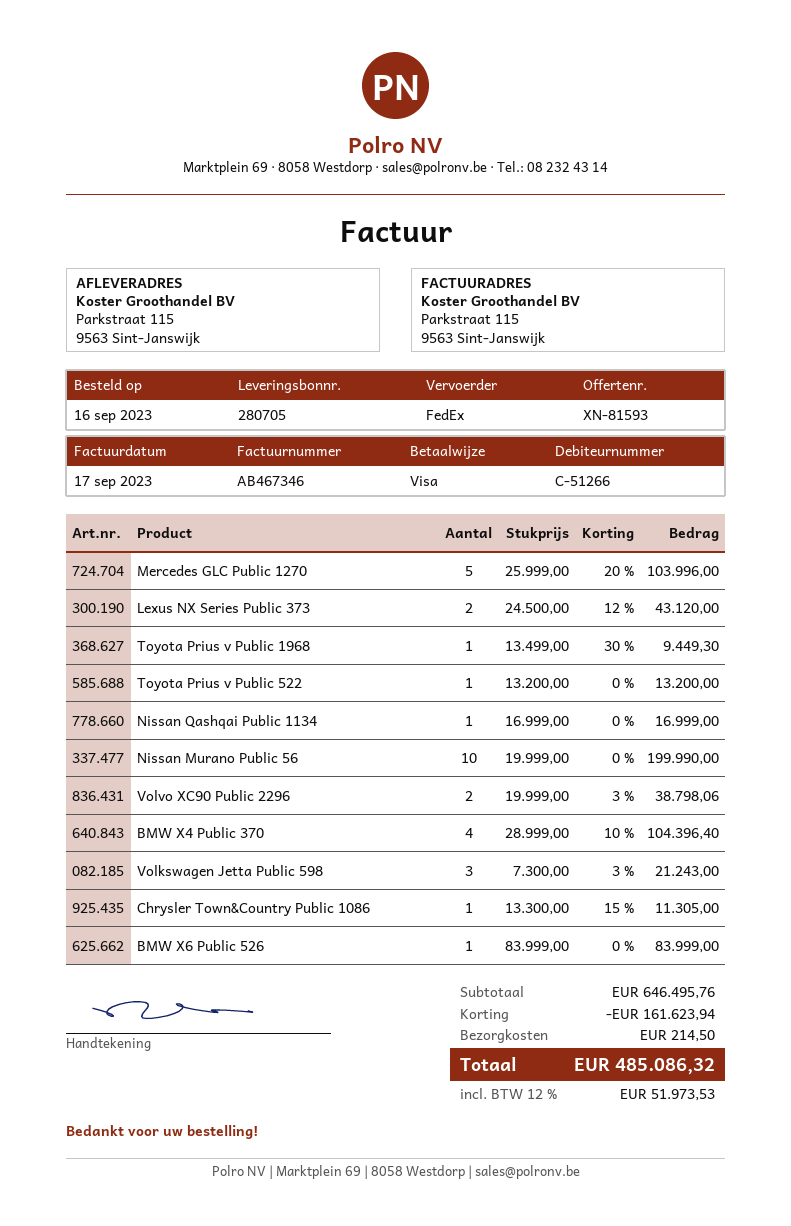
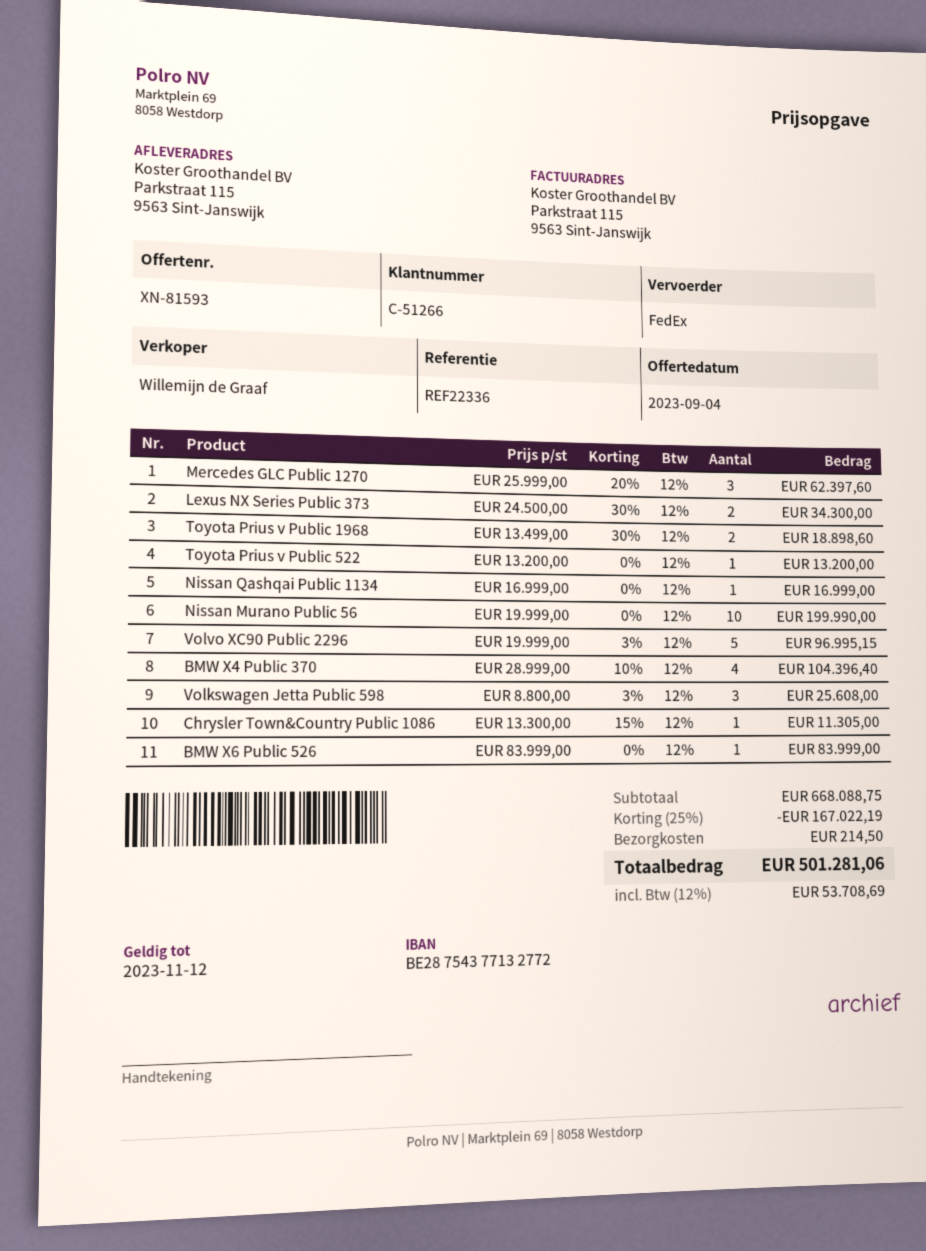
Mercedes GLC Public 1270: 5 x 25999.00 - 20% = 103996.00 -> 3 x 25999.00 - 20% = 62397.60
Lexus NX Series Public 373: 2 x 24500.00 - 12% = 43120.00 -> 2 x 24500.00 - 30% = 34300.00
Toyota Prius v Public 1968: 1 x 13499.00 - 30% = 9449.30 -> 2 x 13499.00 - 30% = 18898.60
Volvo XC90 Public 2296: 2 x 19999.00 - 3% = 38798.06 -> 5 x 19999.00 - 3% = 96995.15
Volkswagen Jetta Public 598: 3 x 7300.00 - 3% = 21243.00 -> 3 x 8800.00 - 3% = 25608.00
subtotal: 646495.76 -> 668088.75
discount: 161623.94 -> 167022.19
tax: 12% = 51973.53 -> 12% = 53708.69
total: 485086.32 -> 501281.06

